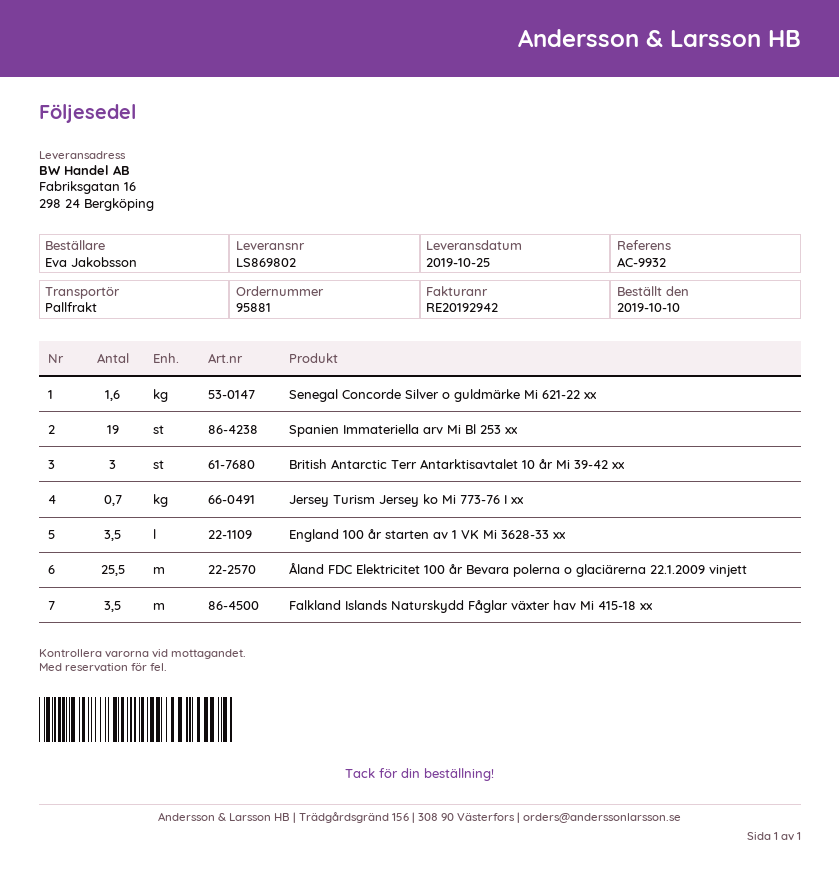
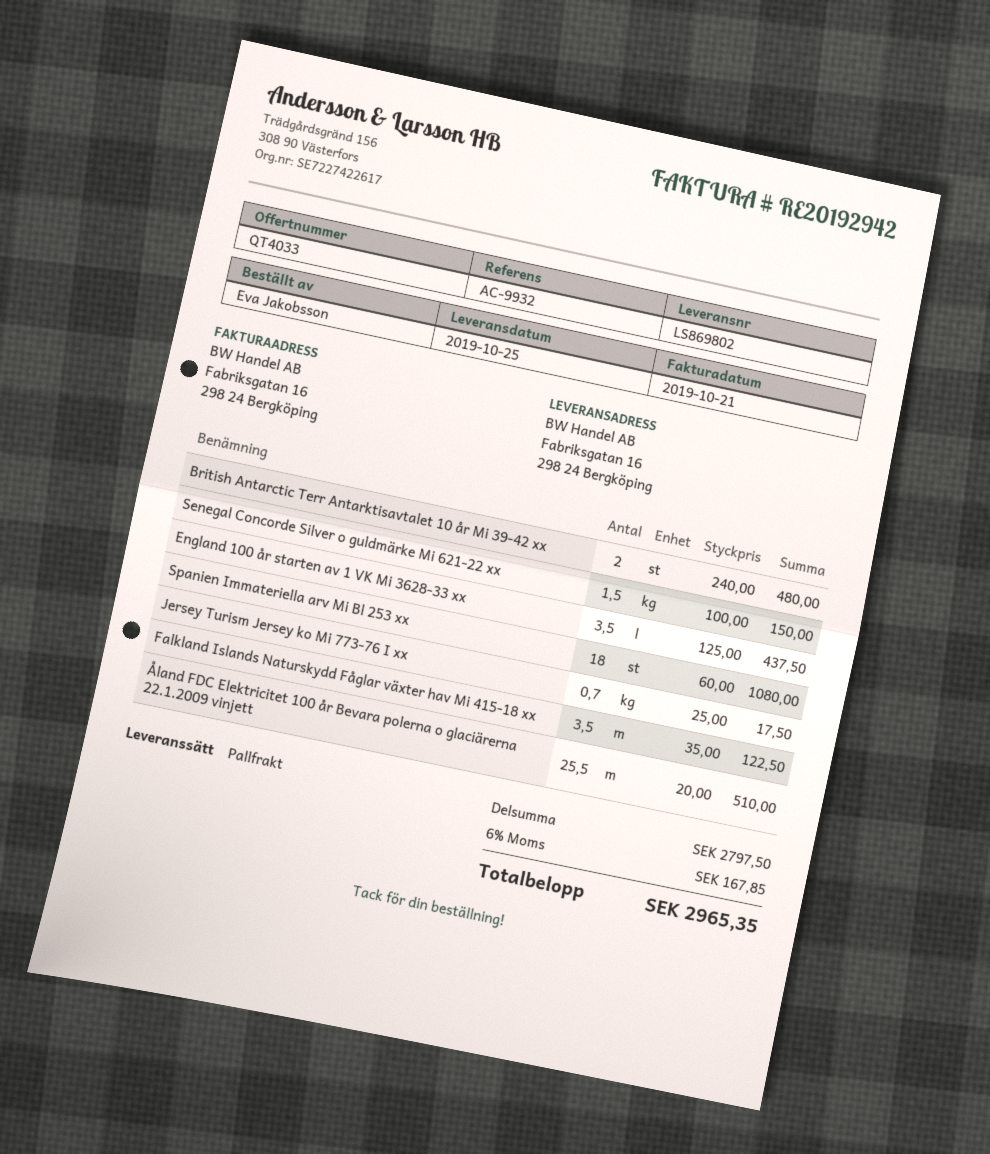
Senegal Concorde Silver o guldmärke Mi 621-22 xx: 1.6 -> 1.5
Spanien Immateriella arv Mi Bl 253 xx: 19 -> 18
British Antarctic Terr Antarktisavtalet 10 år Mi 39-42 xx: 3 -> 2

